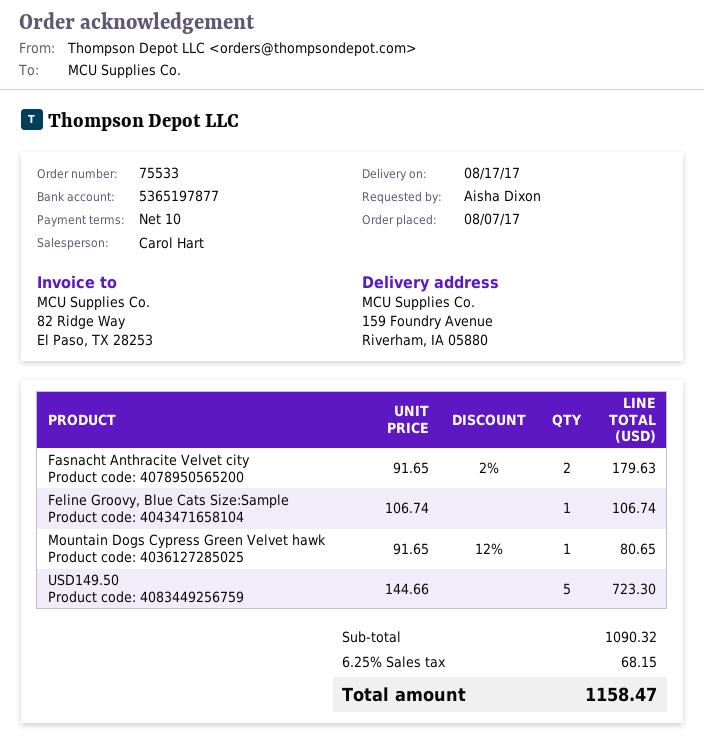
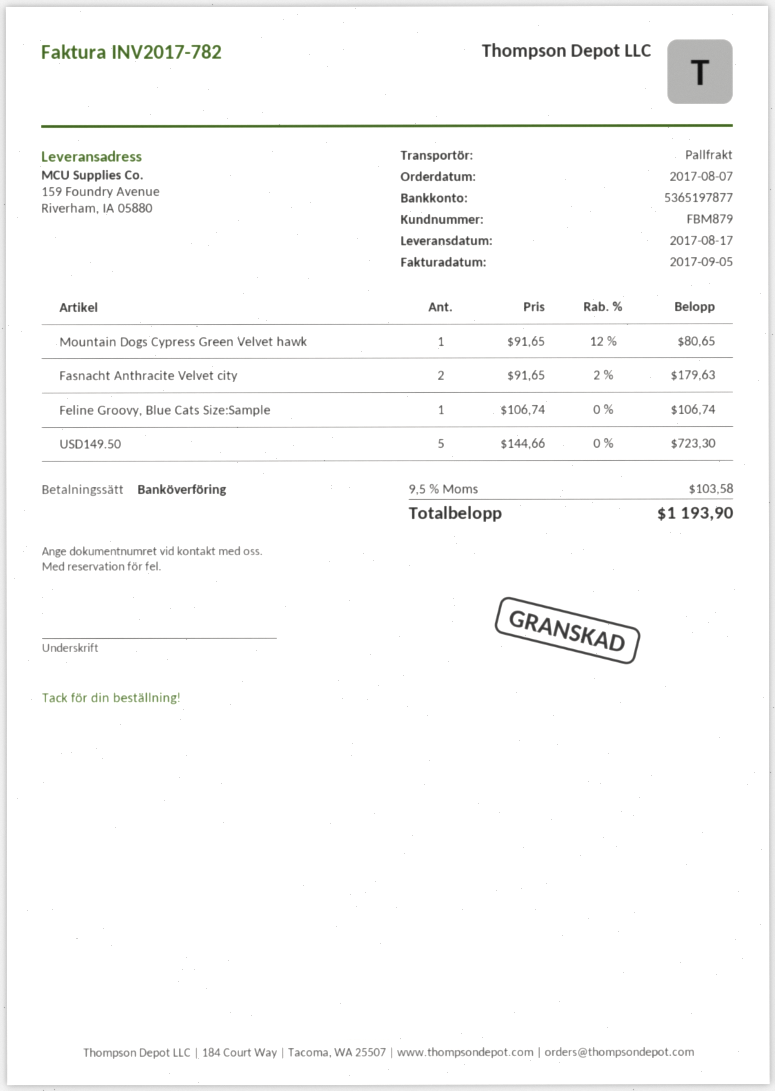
tax: 6.25% = 68.15 -> 9.5% = 103.58
total: 1158.47 -> 1193.90

